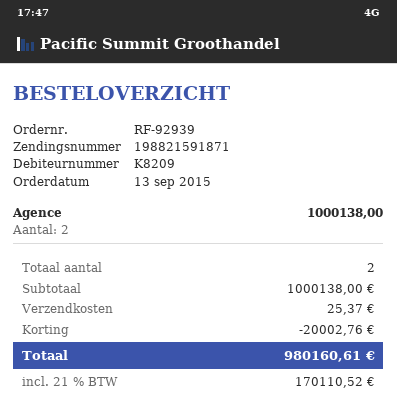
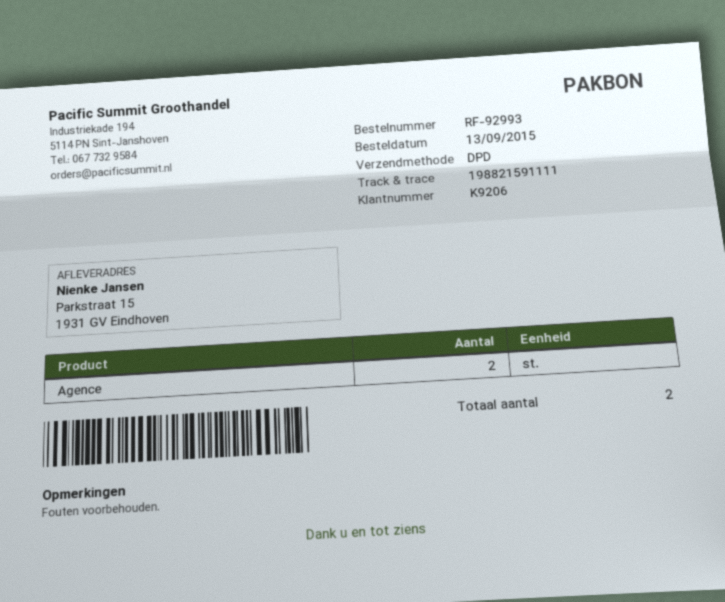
order number: RF-92939 -> RF-92993
customer number: K8209 -> K9206
tracking number: 198821591871 -> 198821591111

